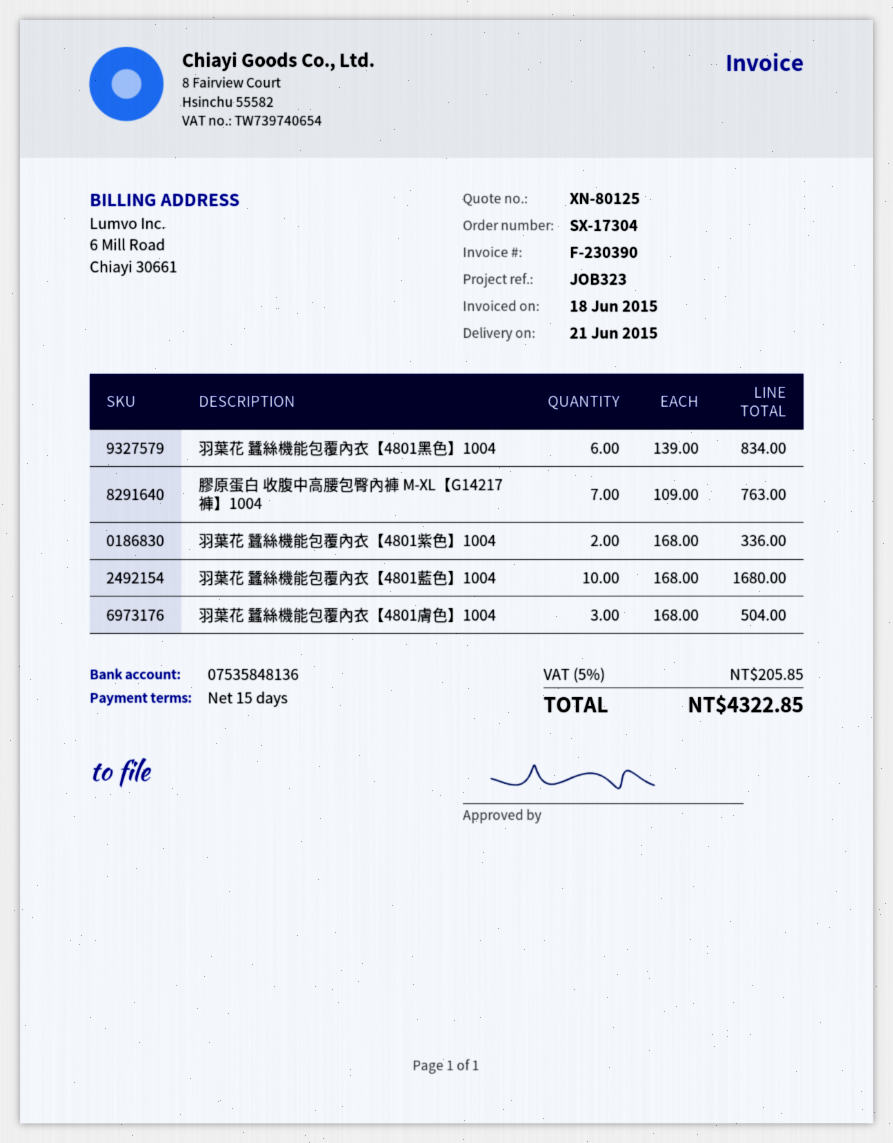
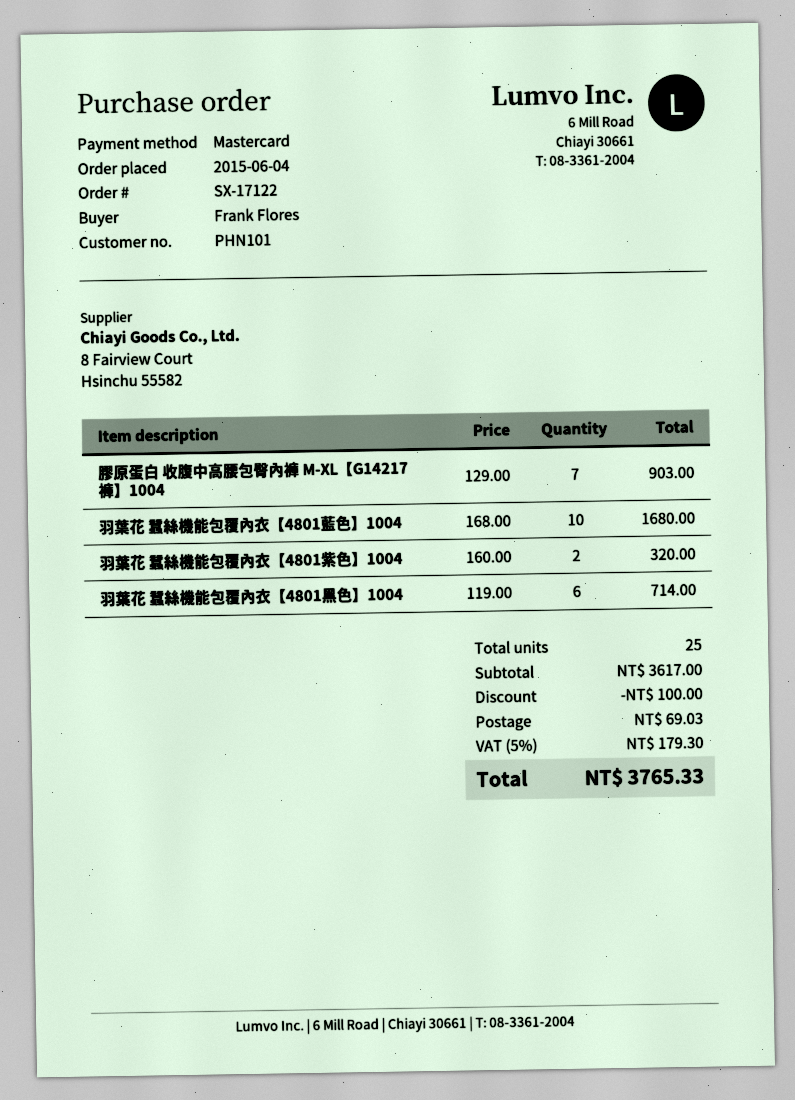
order number: SX-17304 -> SX-17122
羽葉花 蠶絲機能包覆內衣【4801黑色】1004: 6 x 139.00 = 834.00 -> 6 x 119.00 = 714.00
膠原蛋白 收腹中高腰包臀內褲 M-XL【G14217褲】1004: 7 x 109.00 = 763.00 -> 7 x 129.00 = 903.00
羽葉花 蠶絲機能包覆內衣【4801紫色】1004: 2 x 168.00 = 336.00 -> 2 x 160.00 = 320.00
羽葉花 蠶絲機能包覆內衣【4801膚色】1004: 3 x 168.00 = 504.00 -> none
discount: none -> 100.00
shipping: none -> 69.03
tax: 5% = 205.85 -> 5% = 179.30
total: 4322.85 -> 3765.33

